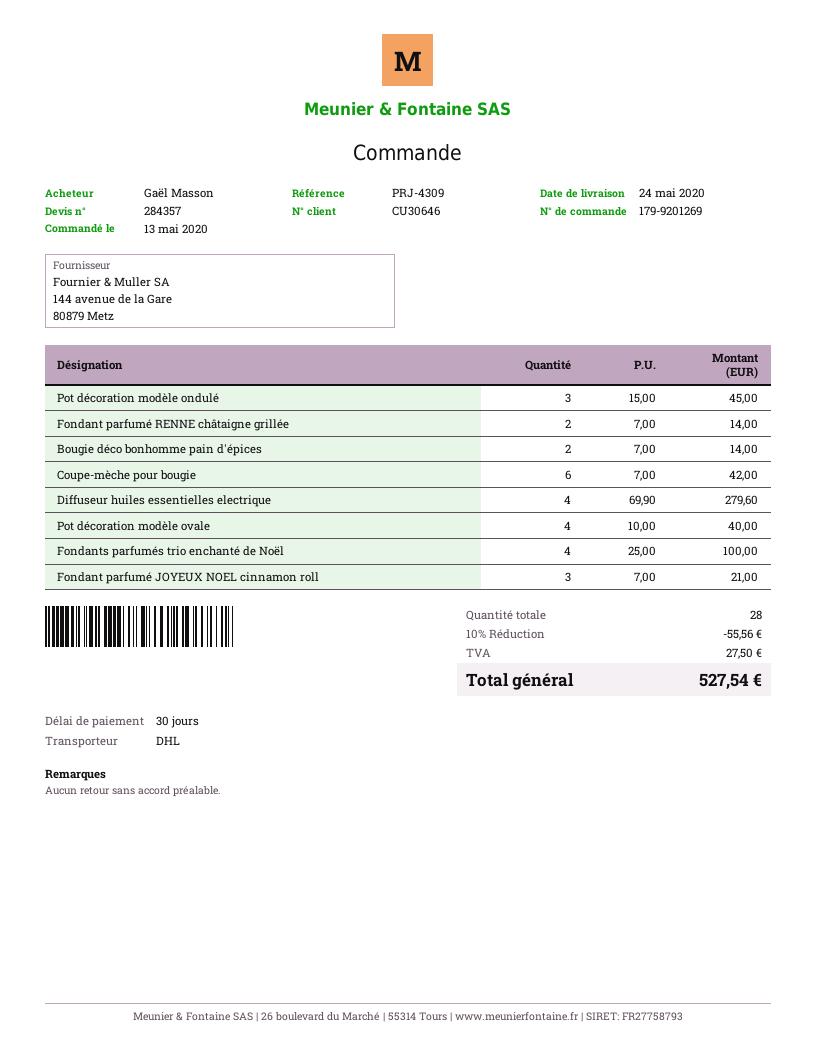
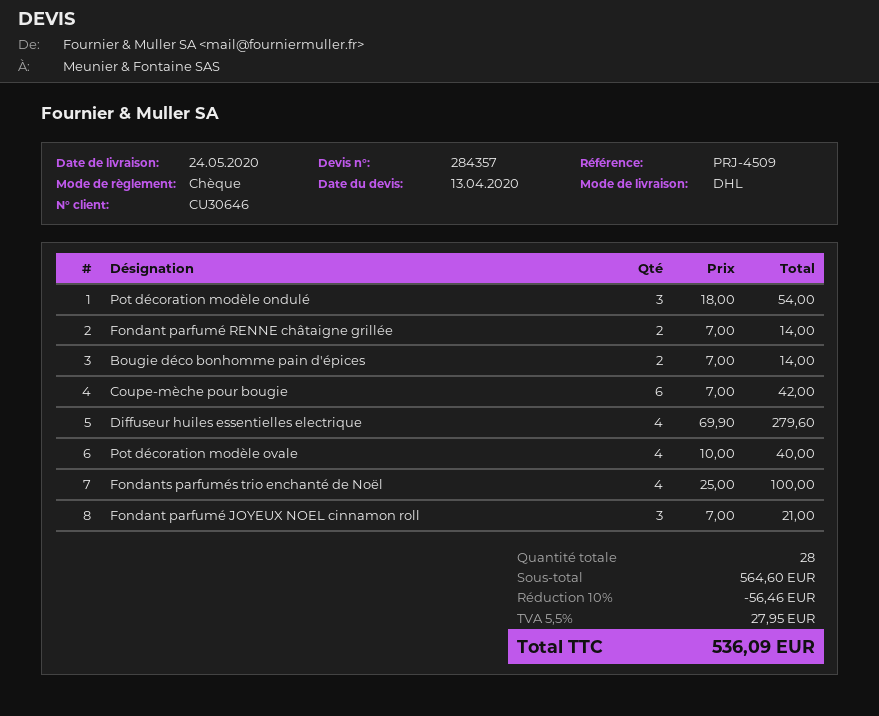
reference: PRJ-4309 -> PRJ-4509
Pot décoration modèle ondulé: 3 x 15.00 = 45.00 -> 3 x 18.00 = 54.00
discount: 10% = 55.56 -> 10% = 56.46
tax: 27.50 -> 27.95
total: 527.54 -> 536.09

